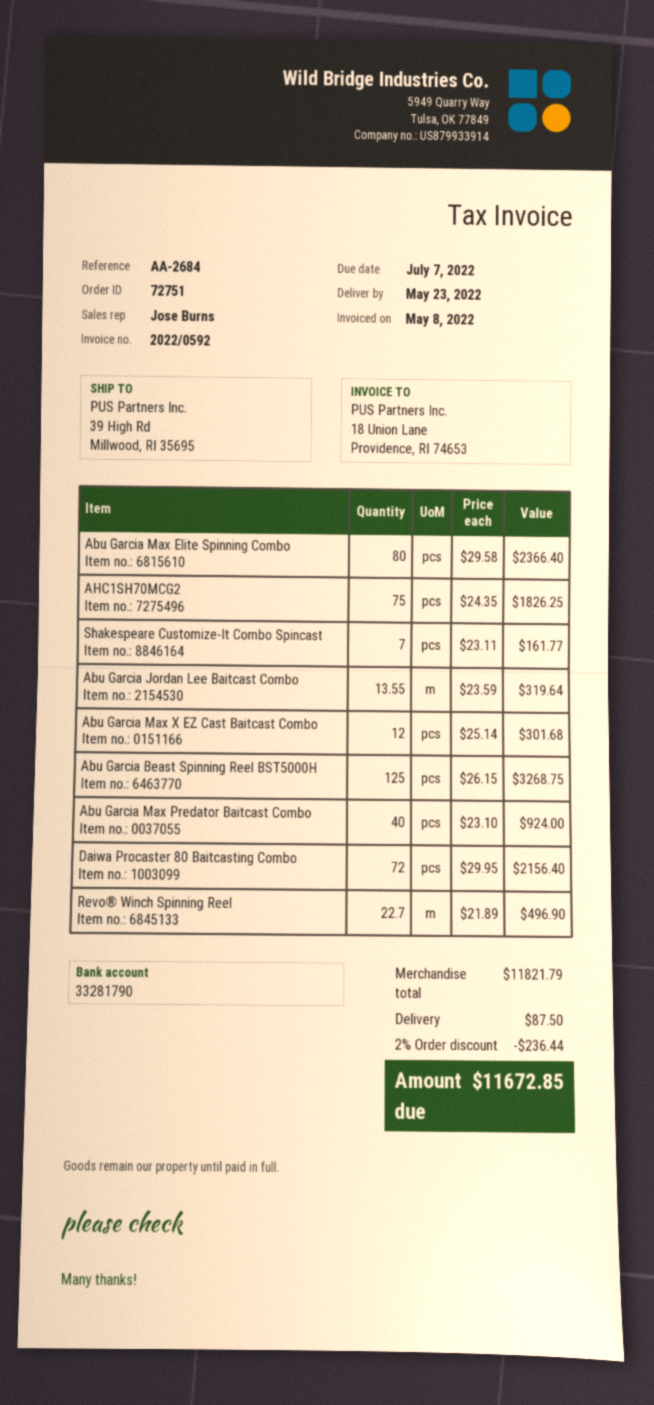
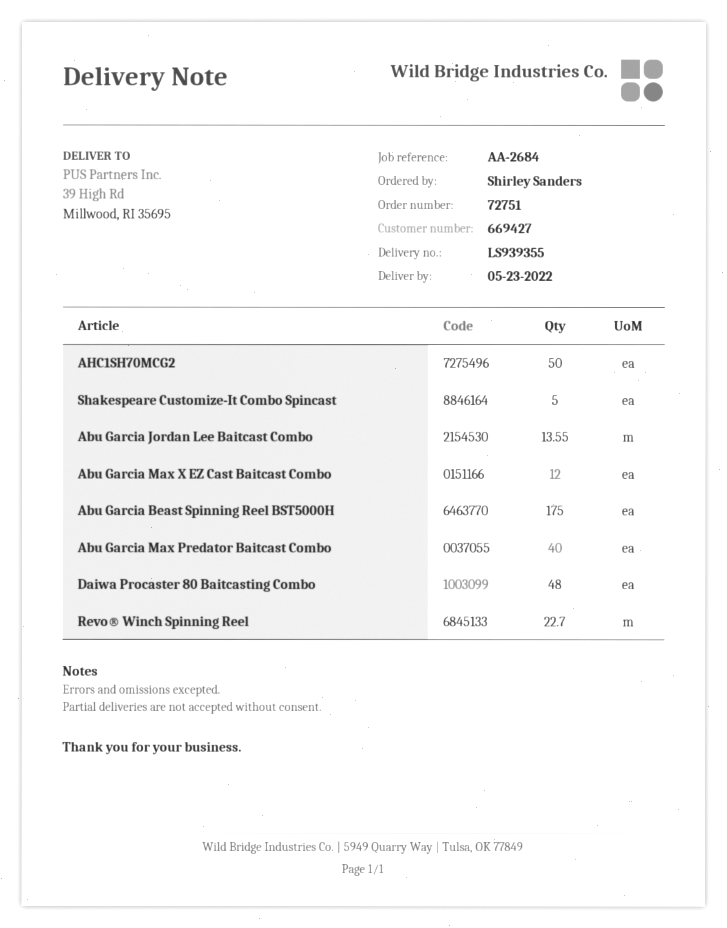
Abu Garcia Max Elite Spinning Combo: 80 -> none
AHC1SH70MCG2: 75 -> 50
Shakespeare Customize-It Combo Spincast: 7 -> 5
Abu Garcia Beast Spinning Reel BST5000H: 125 -> 175
Daiwa Procaster 80 Baitcasting Combo: 72 -> 48

